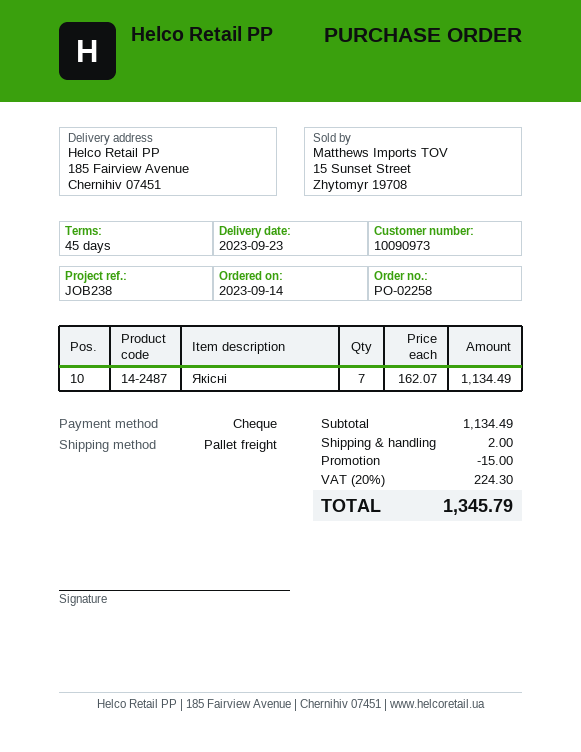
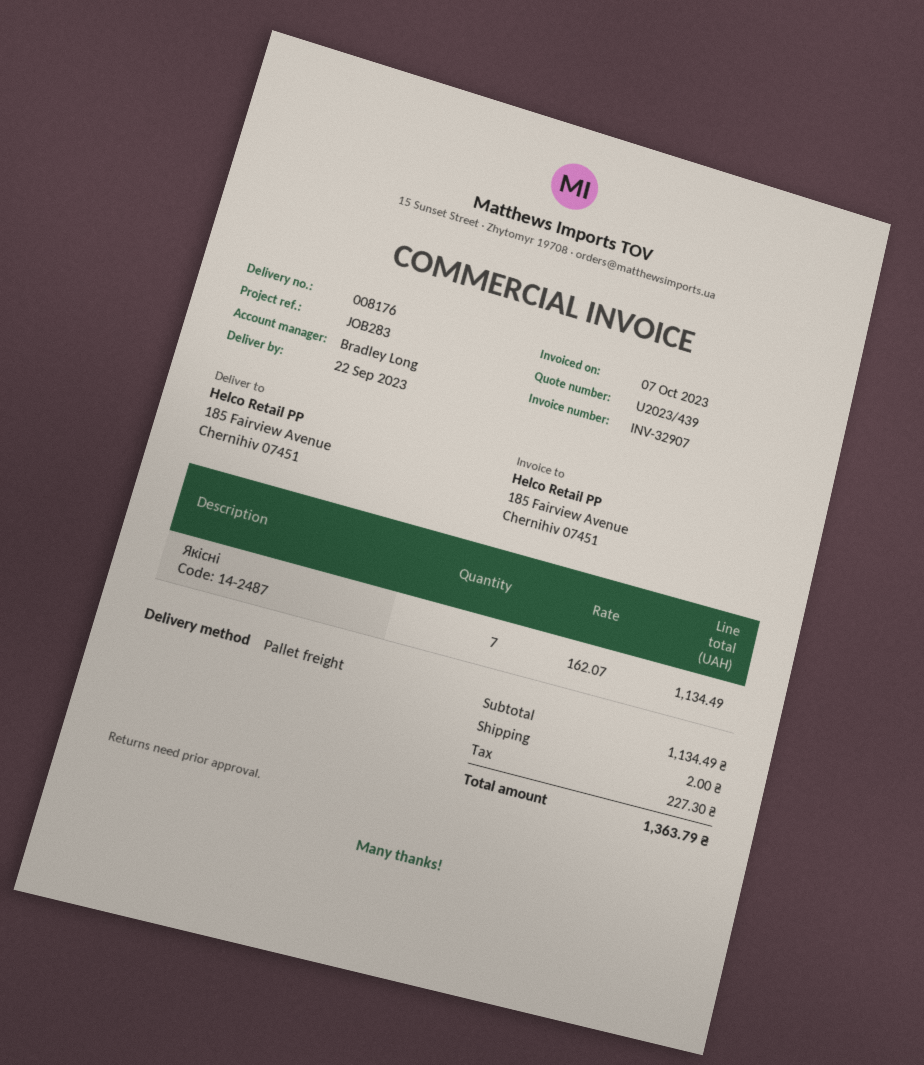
delivery date: 2023-09-23 -> 2023-09-22
reference: JOB238 -> JOB283
discount: 15.00 -> none
tax: 224.30 -> 227.30
total: 1345.79 -> 1363.79

